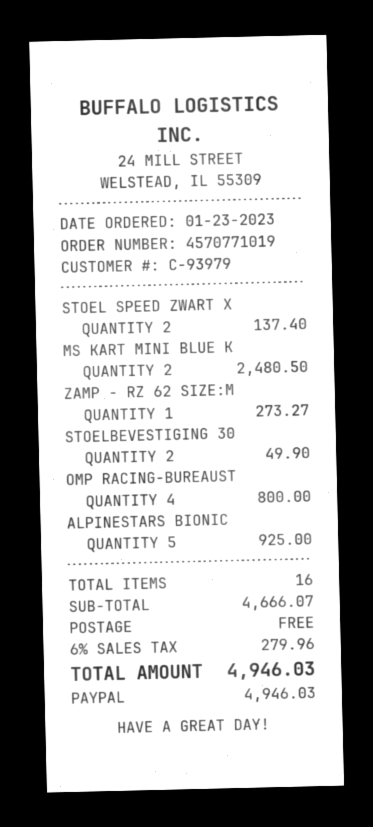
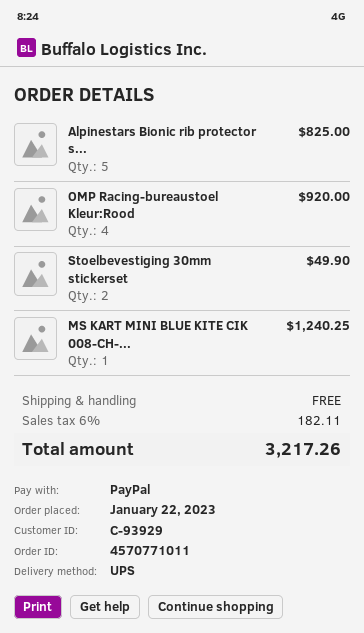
order number: 4570771019 -> 4570771011
order date: 2023-01-23 -> 2023-01-22
customer number: C-93979 -> C-93929
STOEL SPEED ZWART X: 2 for 137.40 -> none
MS KART MINI BLUE K: 2 for 2480.50 -> 1 for 1240.25
ZAMP - RZ 62 SIZE:M: 1 for 273.27 -> none
OMP RACING-BUREAUST: 4 for 800.00 -> 4 for 920.00
ALPINESTARS BIONIC: 5 for 925.00 -> 5 for 825.00
tax: 6% = 279.96 -> 6% = 182.11
total: 4946.03 -> 3217.26

